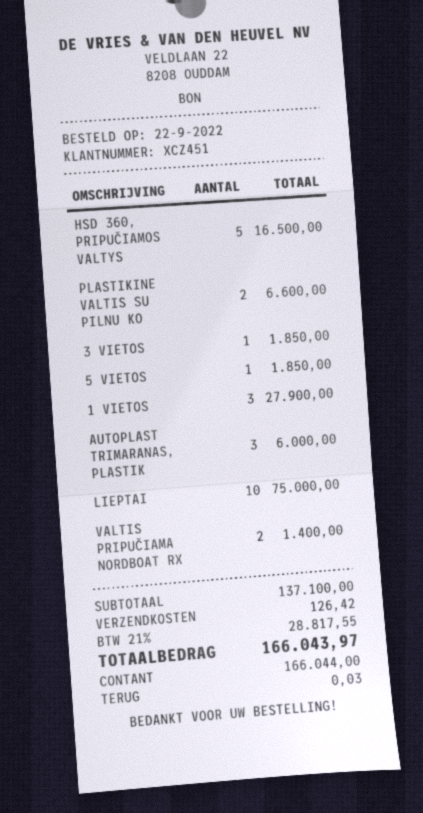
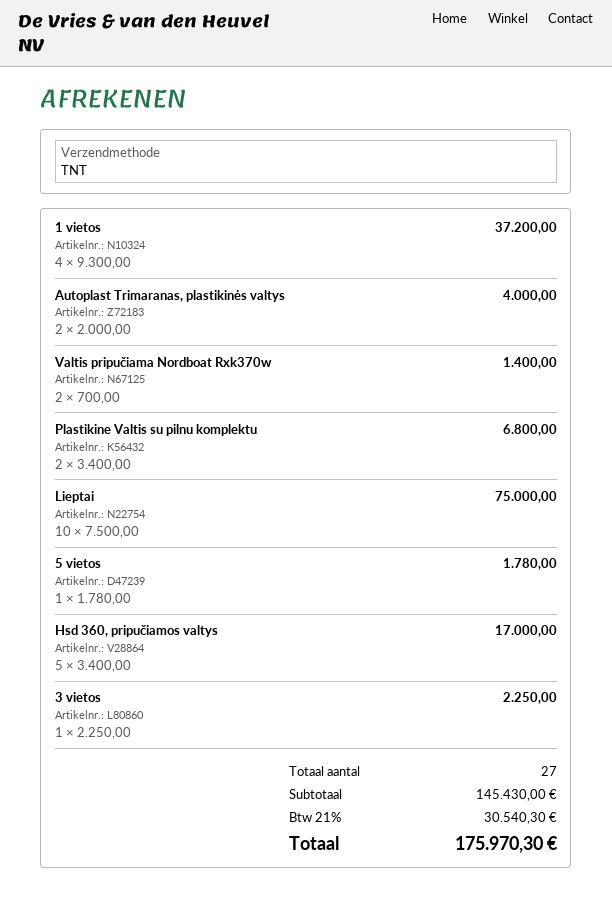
HSD 360, PRIPUČIAMOS VALTYS: 5 for 16500.00 -> 5 for 17000.00
PLASTIKINE VALTIS SU PILNU KO: 2 for 6600.00 -> 2 for 6800.00
3 VIETOS: 1 for 1850.00 -> 1 for 2250.00
5 VIETOS: 1 for 1850.00 -> 1 for 1780.00
1 VIETOS: 3 for 27900.00 -> 4 for 37200.00
AUTOPLAST TRIMARANAS, PLASTIK: 3 for 6000.00 -> 2 for 4000.00
subtotal: 137100.00 -> 145430.00
shipping: 126.42 -> none
tax: 21% = 28817.55 -> 21% = 30540.30
total: 166043.97 -> 175970.30

